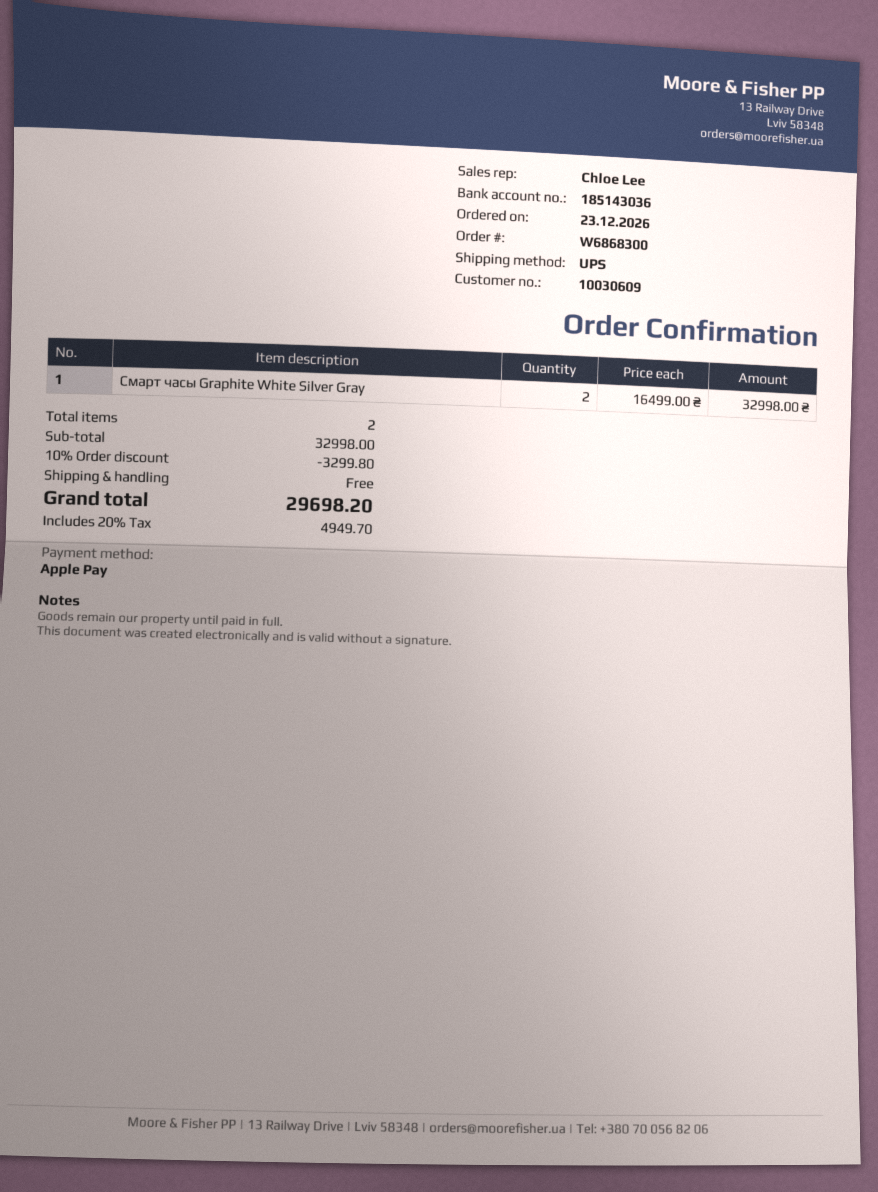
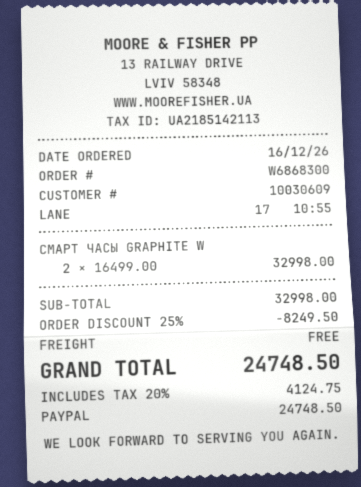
order date: 2026-12-23 -> 2026-12-16
payment method: Apple Pay -> PayPal
discount: 10% = 3299.80 -> 25% = 8249.50
tax: 20% = 4949.70 -> 20% = 4124.75
total: 29698.20 -> 24748.50

